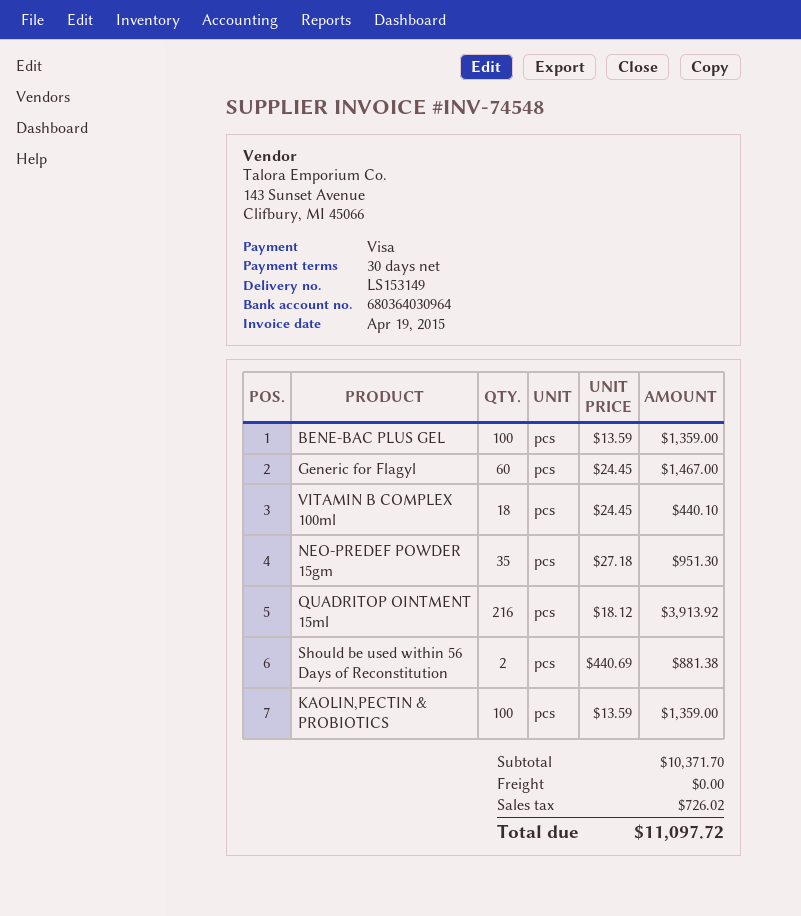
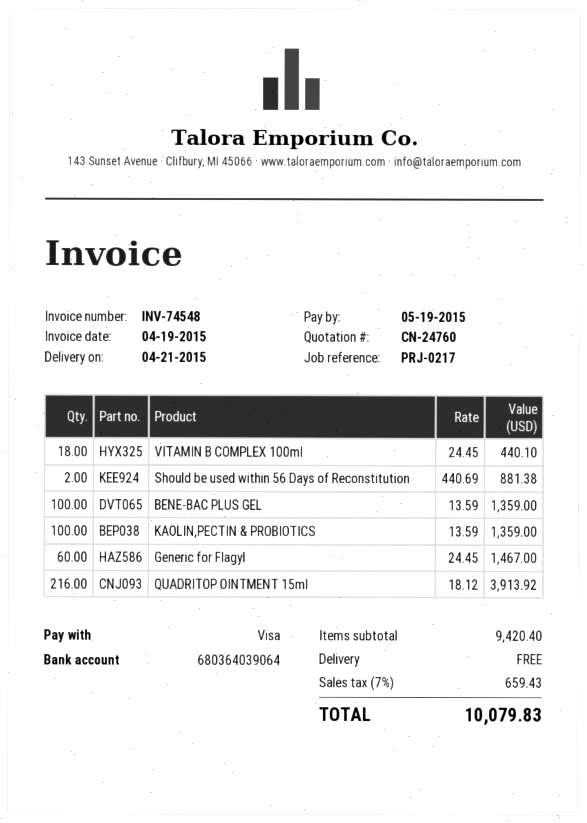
bank account: 680364030964 -> 680364039064
NEO-PREDEF POWDER 15gm: 35 x 27.18 = 951.30 -> none
subtotal: 10371.70 -> 9420.40
tax: 726.02 -> 659.43
total: 11097.72 -> 10079.83

